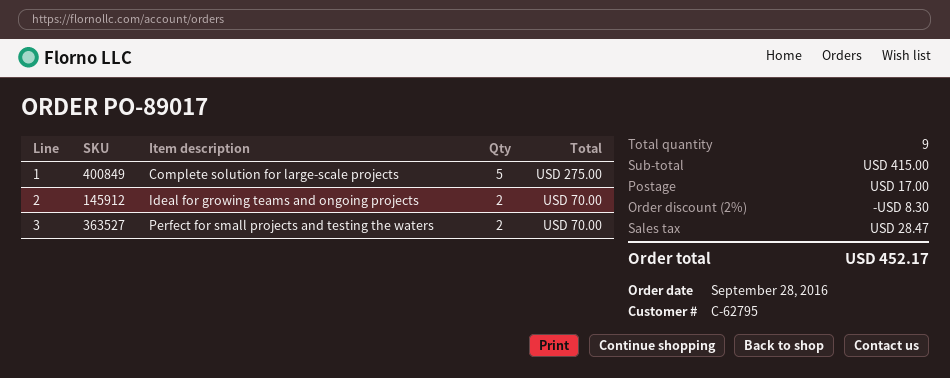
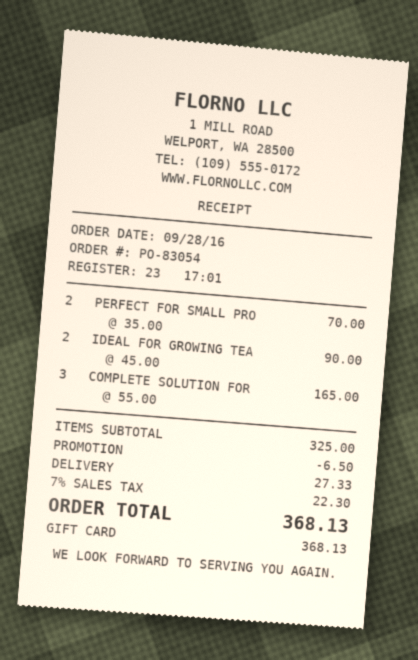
order number: PO-89017 -> PO-83054
Complete solution for large-scale projects: 5 for 275.00 -> 3 for 165.00
Ideal for growing teams and ongoing projects: 2 for 70.00 -> 2 for 90.00
subtotal: 415.00 -> 325.00
discount: 8.30 -> 6.50
shipping: 17.00 -> 27.33
tax: 28.47 -> 22.30
total: 452.17 -> 368.13

